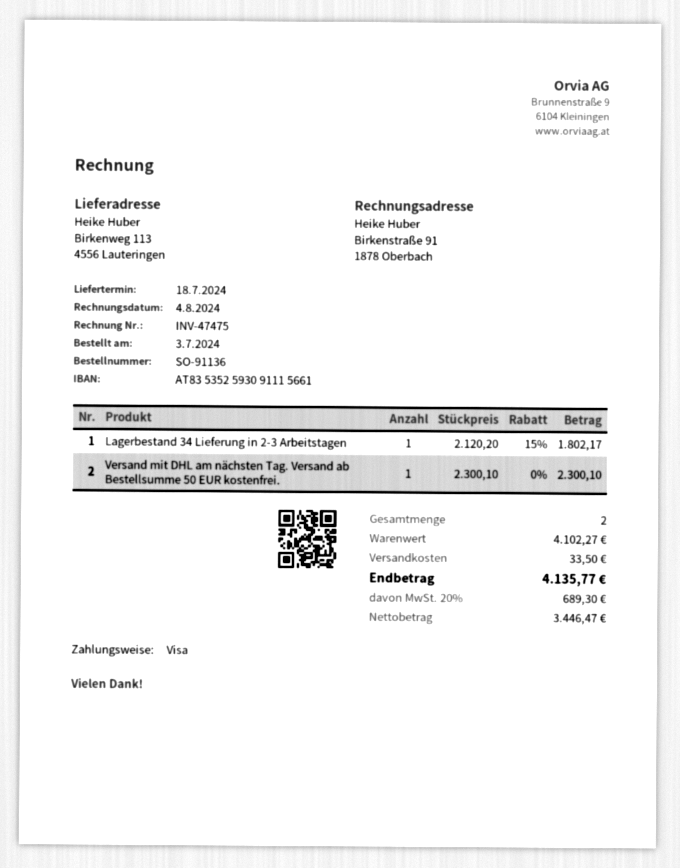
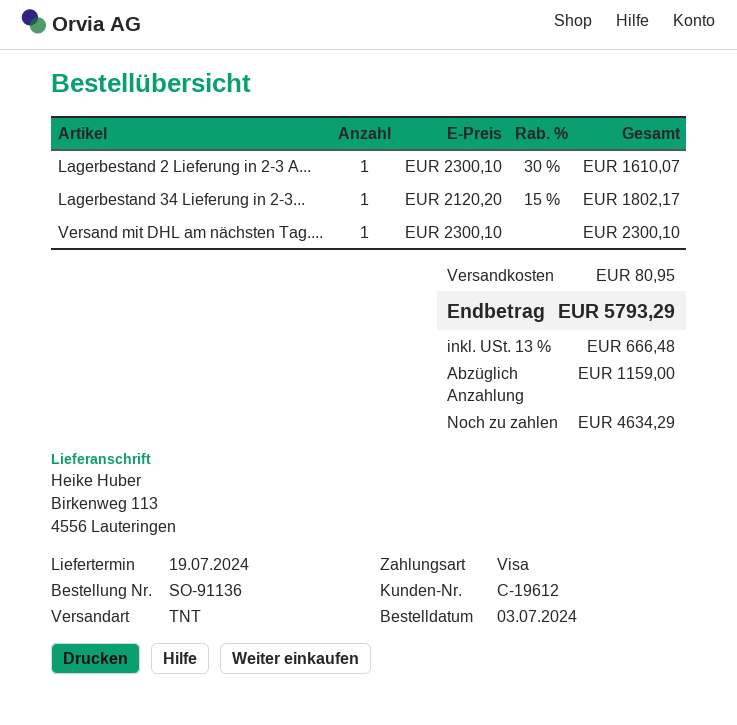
delivery date: 2024-07-18 -> 2024-07-19
Lagerbestand 2 Lieferung in 2-3 A...: none -> 1 x 2300.10 - 30% = 1610.07
shipping: 33.50 -> 80.95
tax: 20% = 689.30 -> 13% = 666.48
total: 4135.77 -> 5793.29

